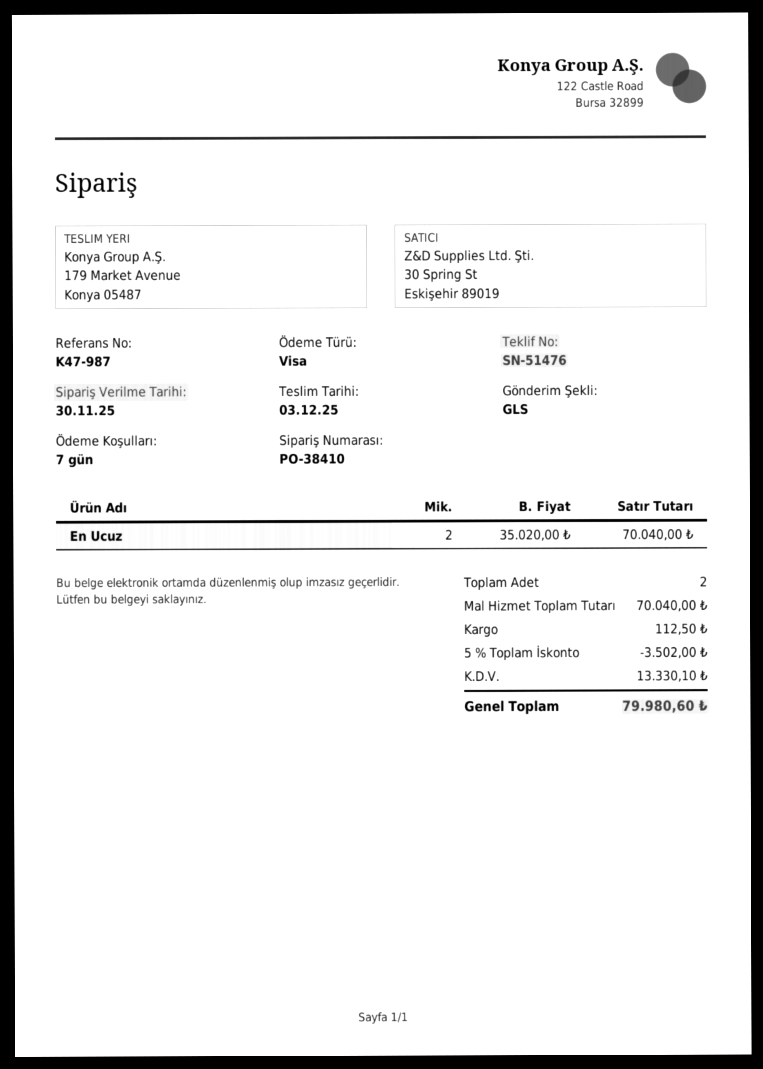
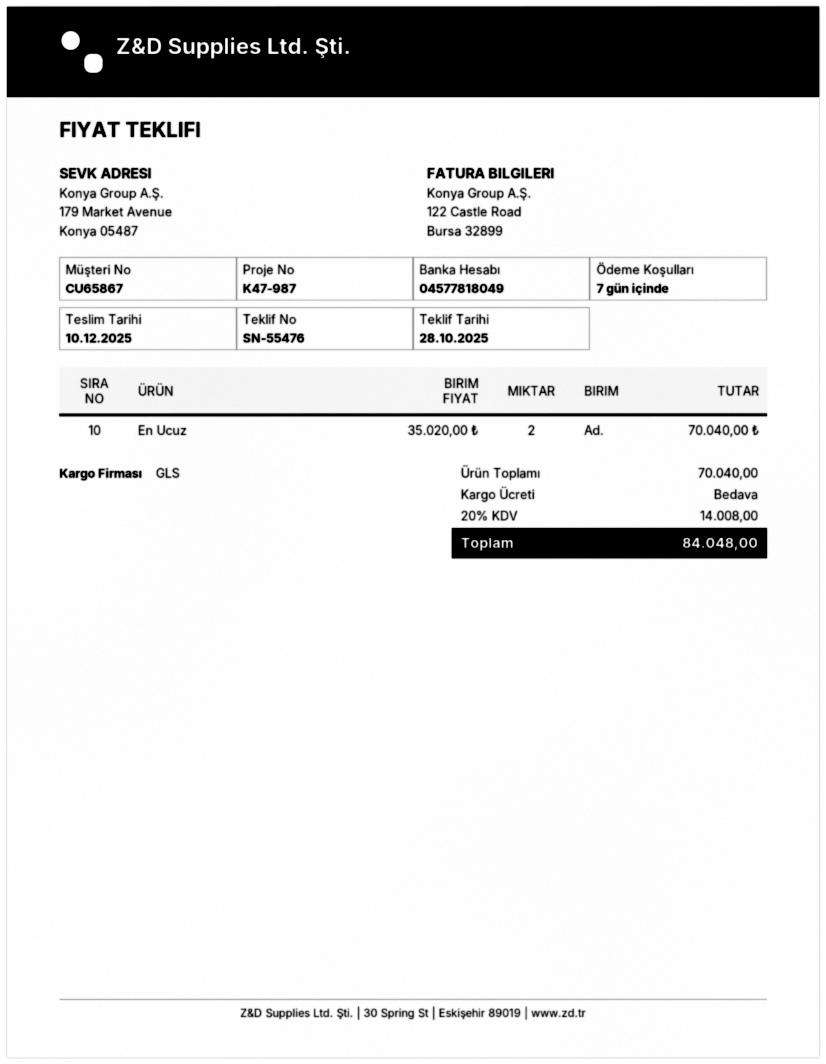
quote number: SN-51476 -> SN-55476
delivery date: 2025-12-03 -> 2025-12-10
discount: 5% = 3502.00 -> none
shipping: 112.50 -> 0.00
tax: 13330.10 -> 14008.00
total: 79980.60 -> 84048.00

